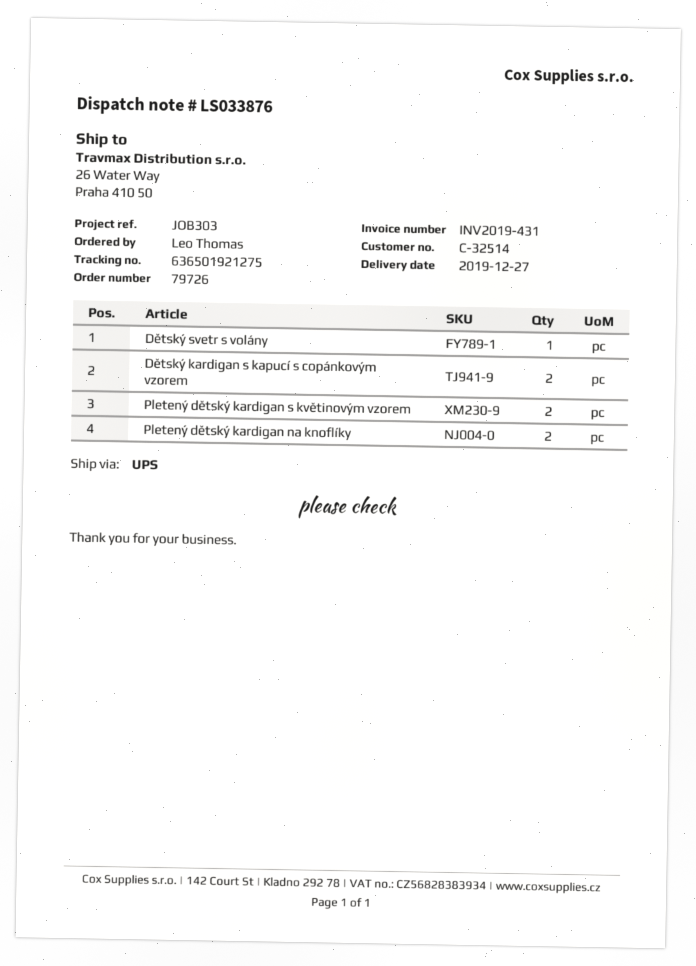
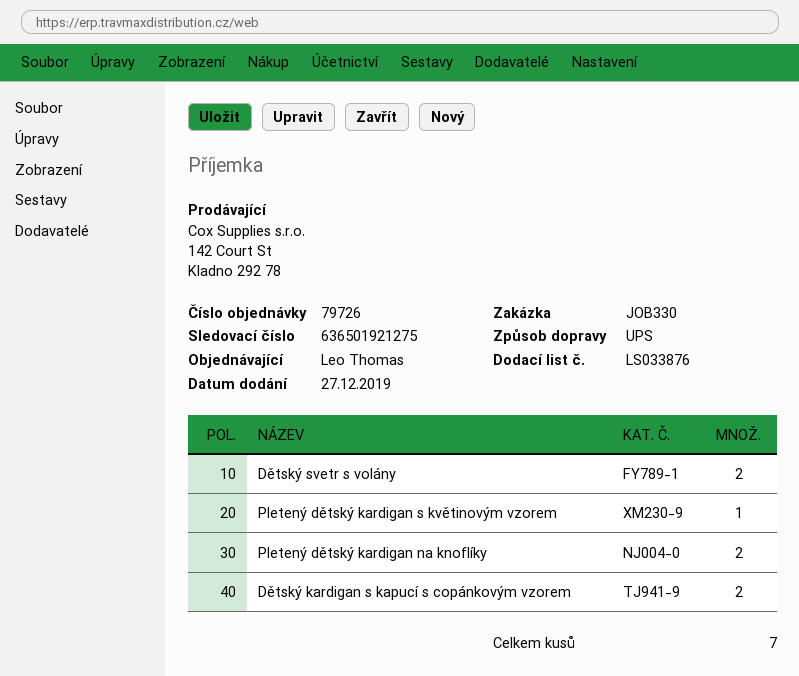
reference: JOB303 -> JOB330
Dětský svetr s volány: 1 -> 2
Pletený dětský kardigan s květinovým vzorem: 2 -> 1

